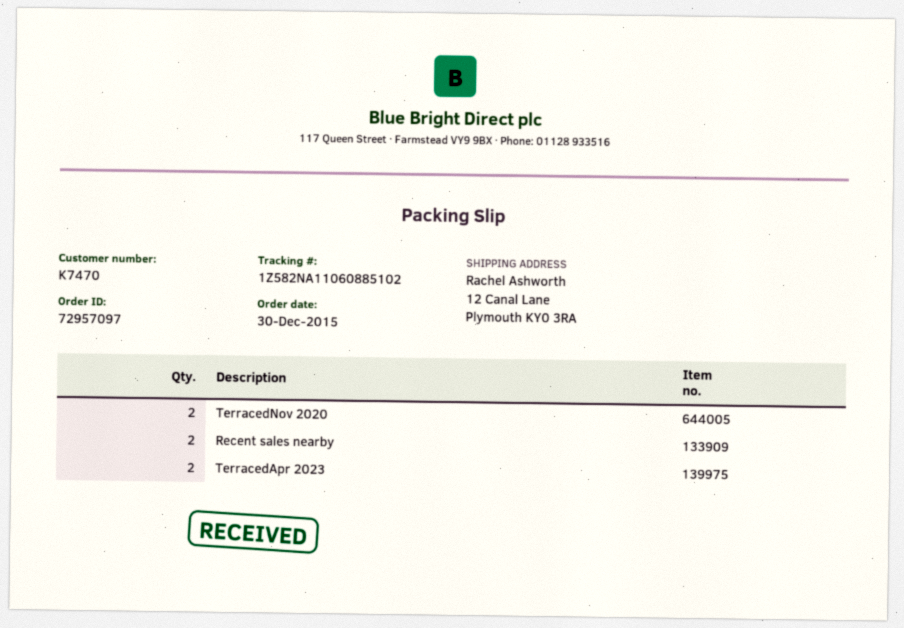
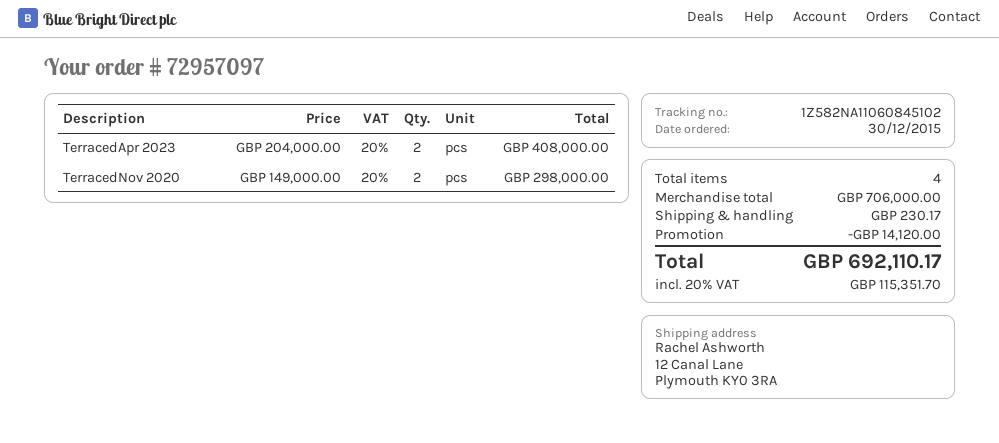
tracking number: 1Z582NA11060885102 -> 1Z582NA11060845102
Recent sales nearby: 2 -> none

